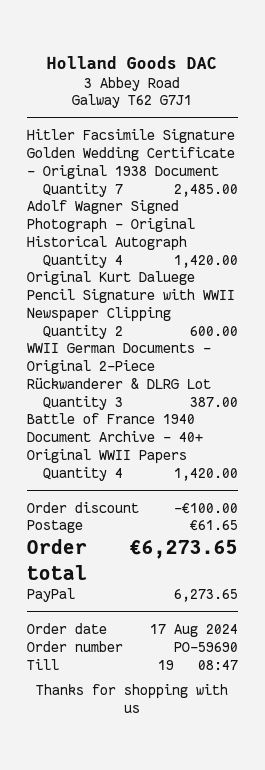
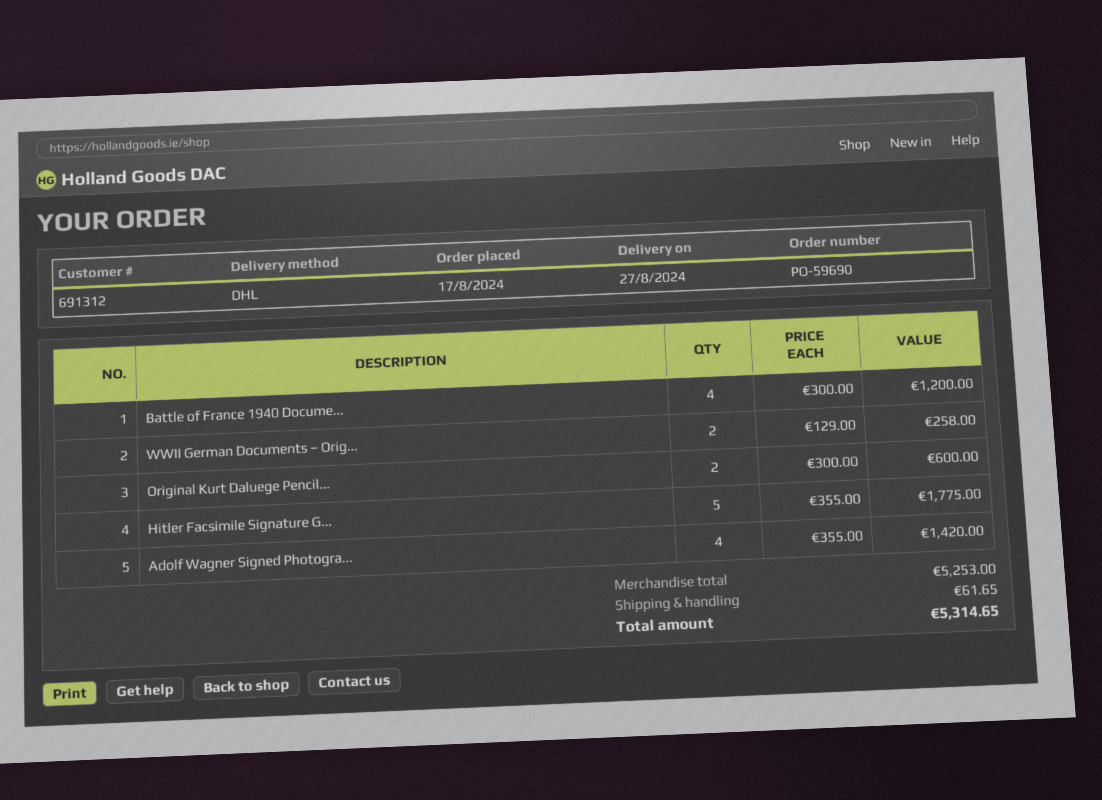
Hitler Facsimile Signature Golden Wedding Certificate – Original 1938 Document: 7 for 2485.00 -> 5 for 1775.00
WWII German Documents – Original 2-Piece Rückwanderer & DLRG Lot: 3 for 387.00 -> 2 for 258.00
Battle of France 1940 Document Archive – 40+ Original WWII Papers: 4 for 1420.00 -> 4 for 1200.00
discount: 100.00 -> none
total: 6273.65 -> 5314.65

